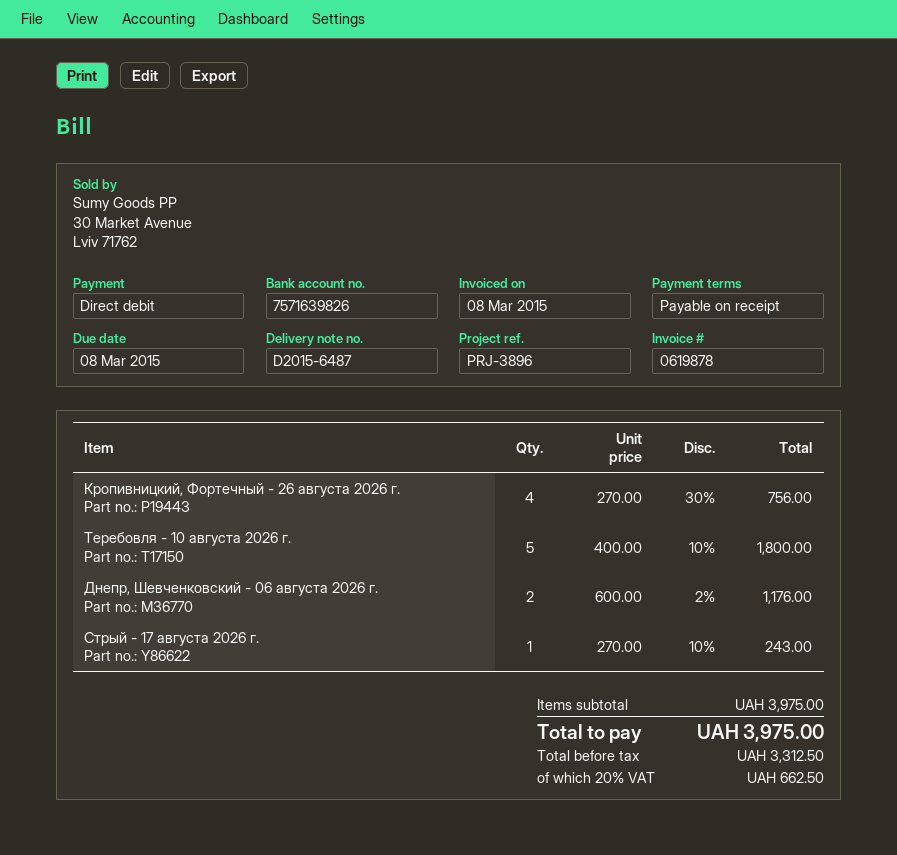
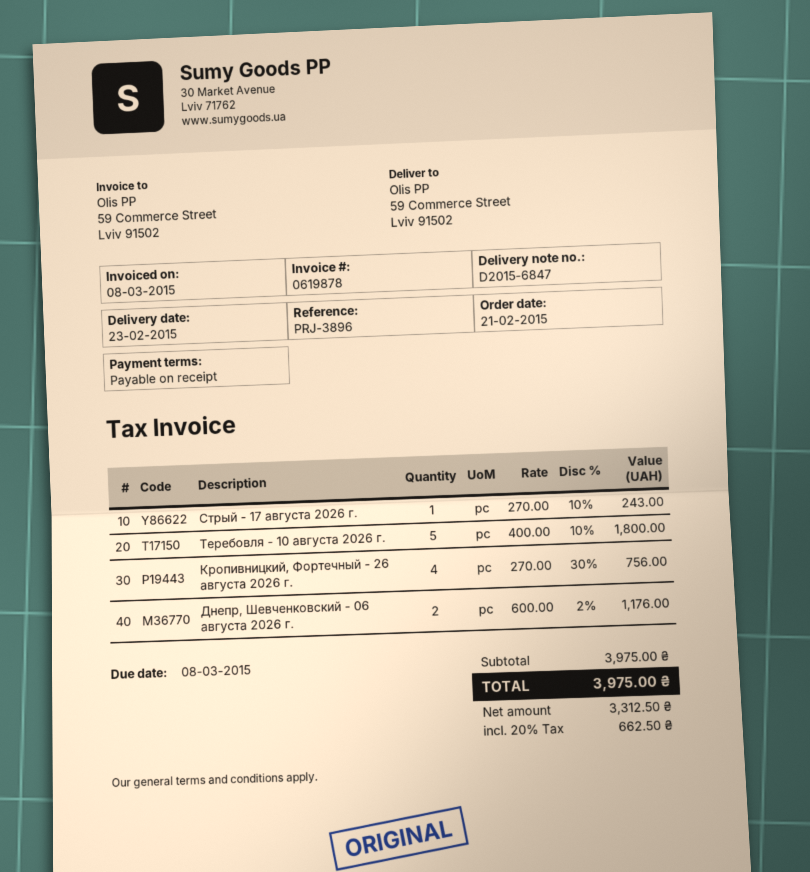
delivery note number: D2015-6487 -> D2015-6847

